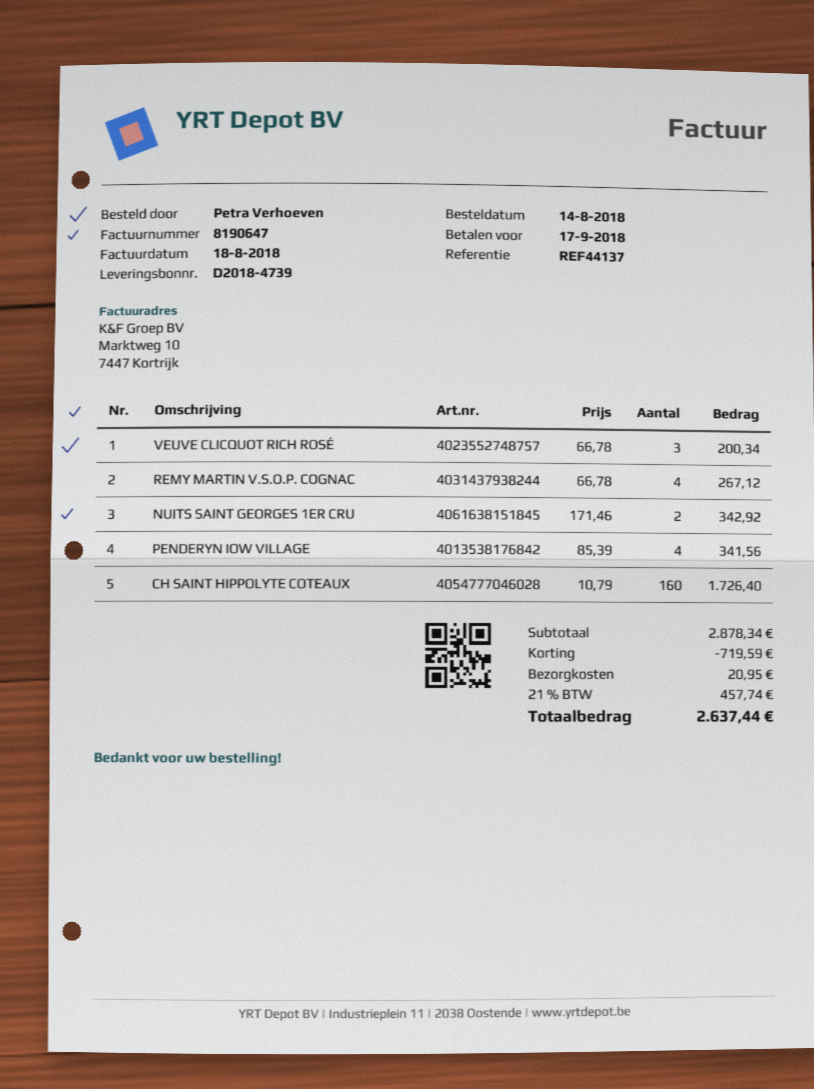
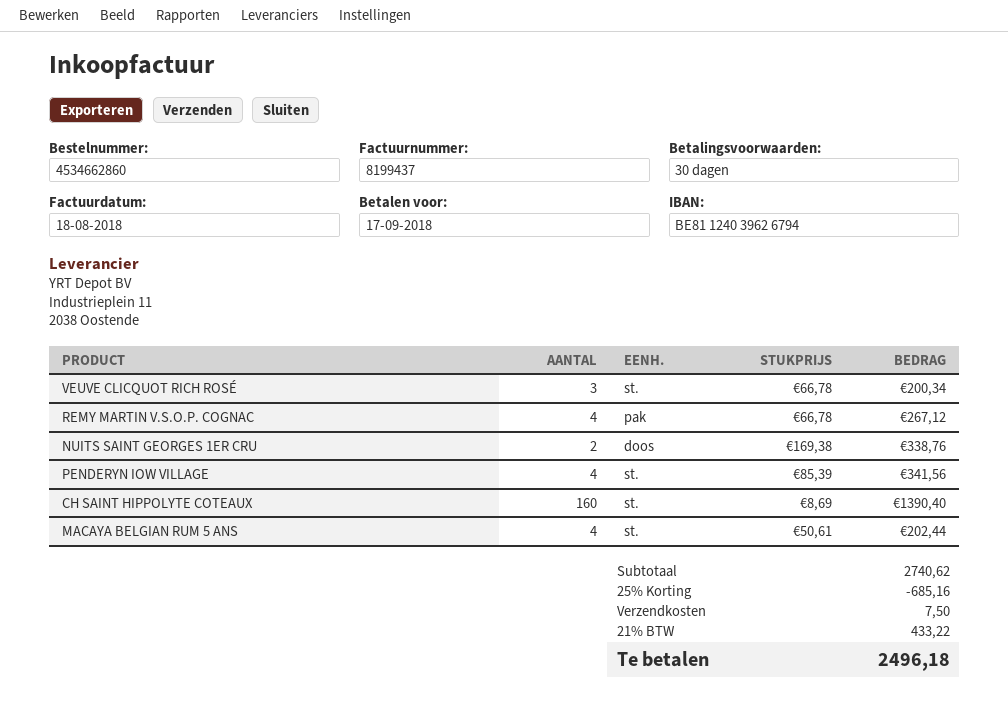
invoice number: 8190647 -> 8199437
NUITS SAINT GEORGES 1ER CRU: 2 x 171.46 = 342.92 -> 2 x 169.38 = 338.76
CH SAINT HIPPOLYTE COTEAUX: 160 x 10.79 = 1726.40 -> 160 x 8.69 = 1390.40
MACAYA BELGIAN RUM 5 ANS: none -> 4 x 50.61 = 202.44
subtotal: 2878.34 -> 2740.62
discount: 719.59 -> 685.16
shipping: 20.95 -> 7.50
tax: 21% = 457.74 -> 21% = 433.22
total: 2637.44 -> 2496.18

